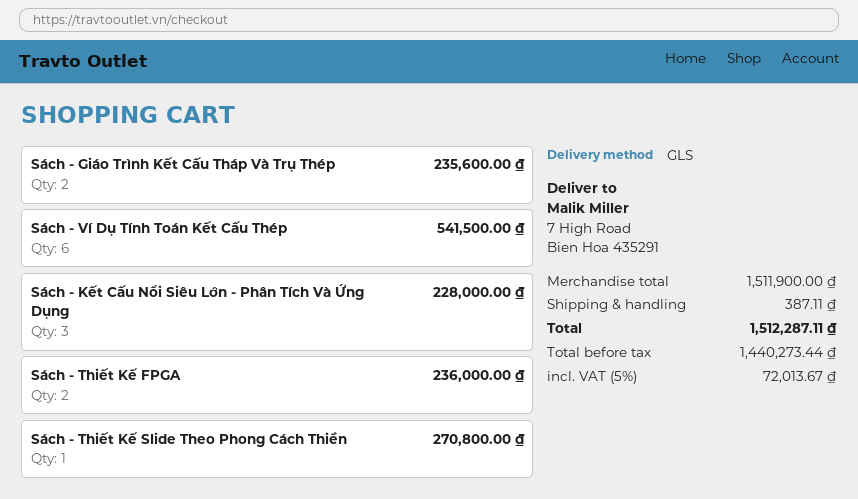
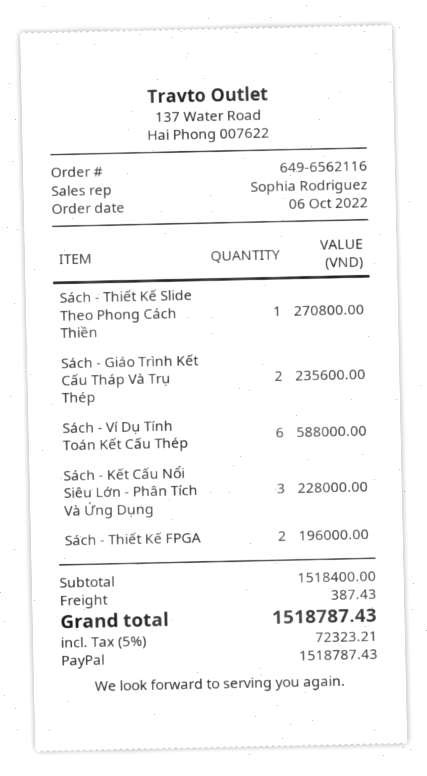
Sách - Ví Dụ Tính Toán Kết Cấu Thép: 6 for 541500.00 -> 6 for 588000.00
Sách - Thiết Kế FPGA: 2 for 236000.00 -> 2 for 196000.00
subtotal: 1511900.00 -> 1518400.00
shipping: 387.11 -> 387.43
tax: 5% = 72013.67 -> 5% = 72323.21
total: 1512287.11 -> 1518787.43

